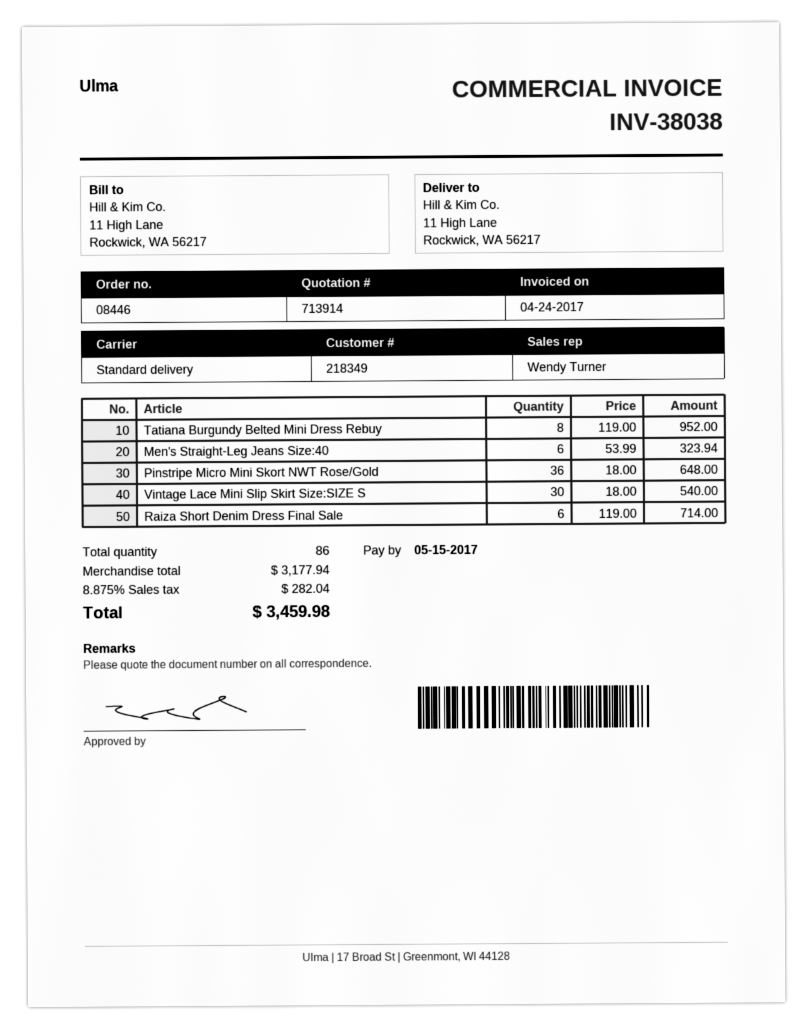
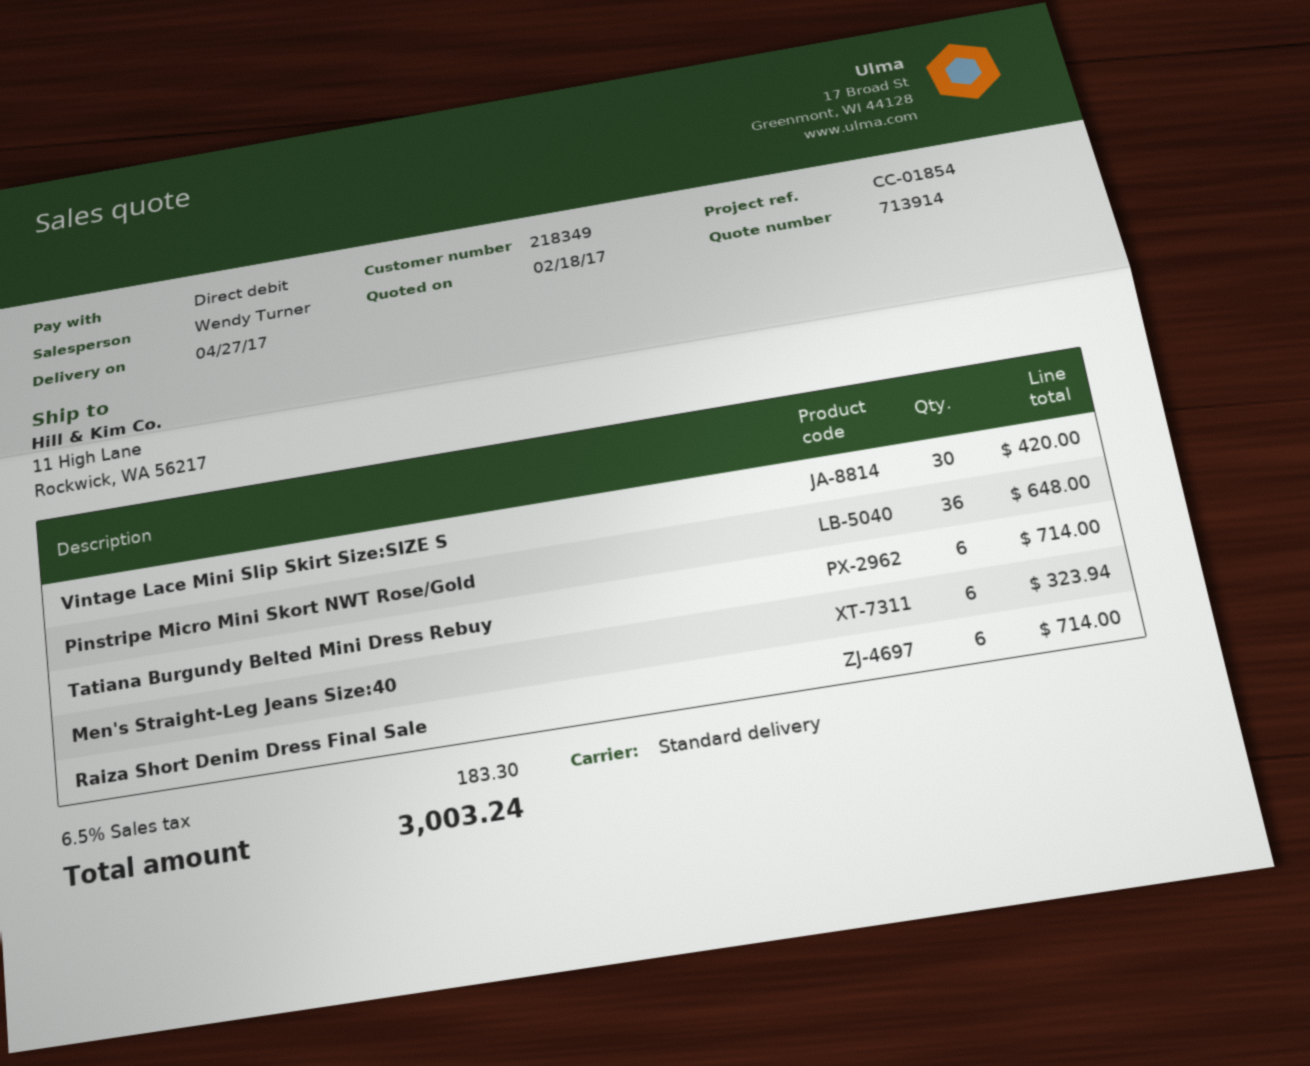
Tatiana Burgundy Belted Mini Dress Rebuy: 8 for 952.00 -> 6 for 714.00
Vintage Lace Mini Slip Skirt Size:SIZE S: 30 for 540.00 -> 30 for 420.00
tax: 8.875% = 282.04 -> 6.5% = 183.30
total: 3459.98 -> 3003.24

